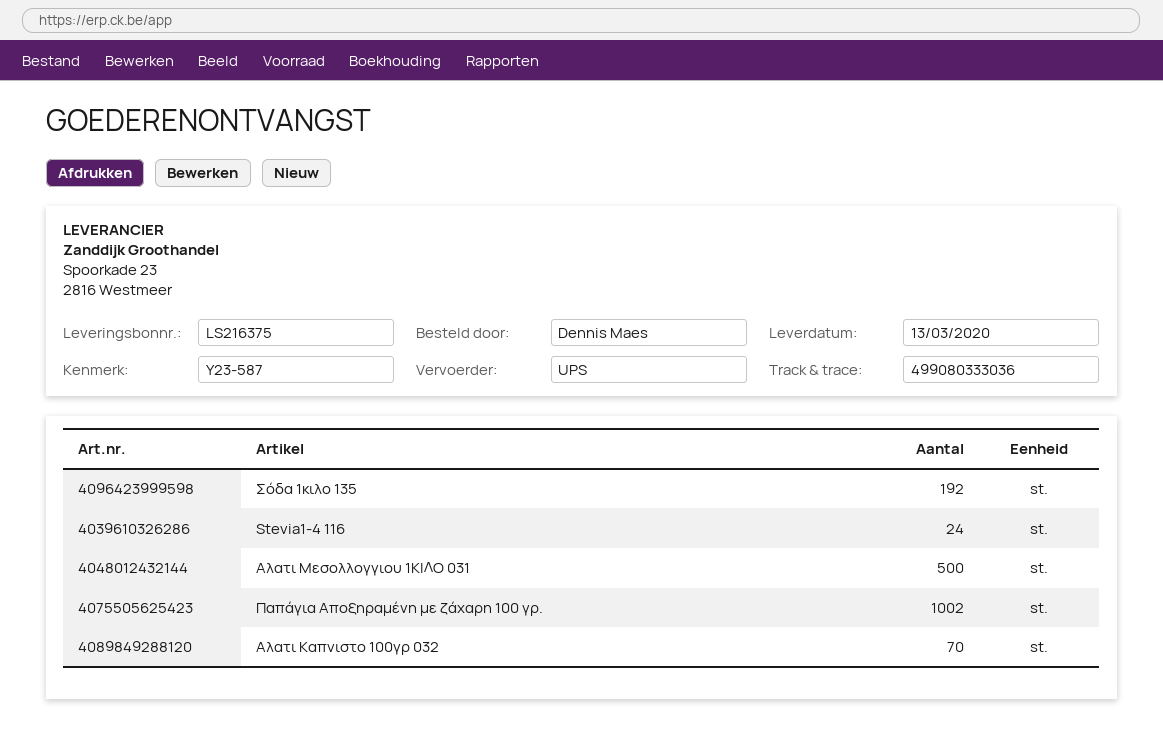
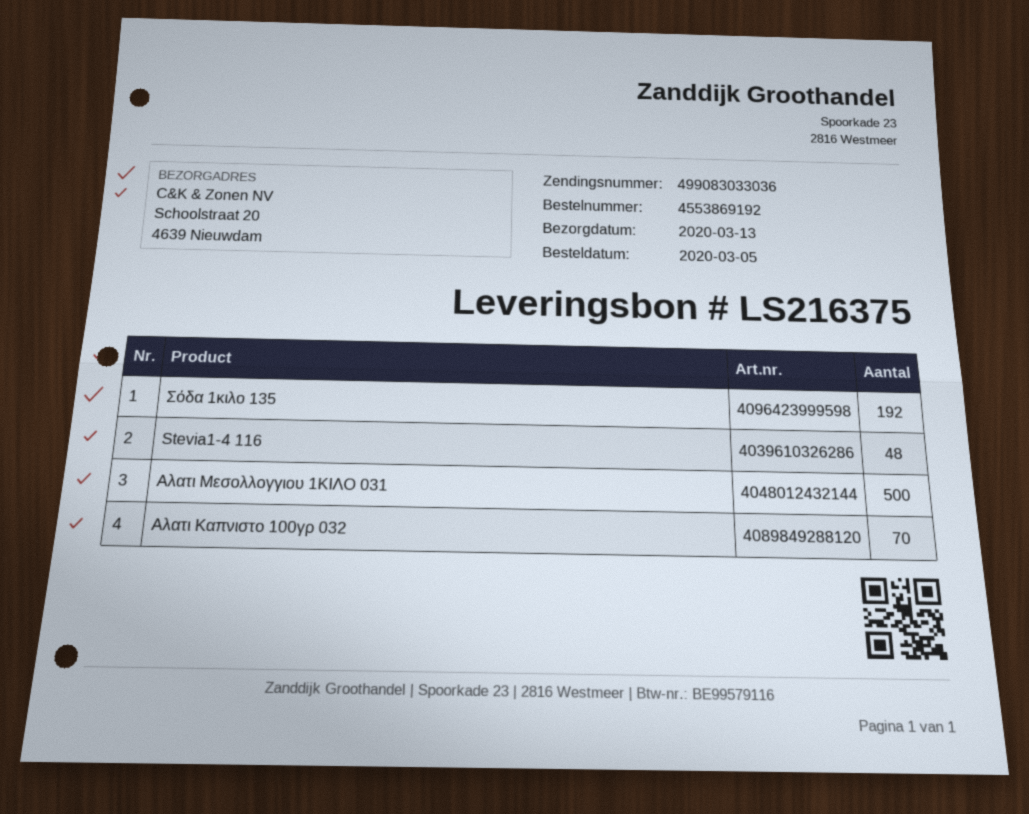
tracking number: 499080333036 -> 499083033036
Stevia1-4 116: 24 -> 48
Παπάγια Αποξηραμένη με ζάχαρη 100 γρ.: 1002 -> none

